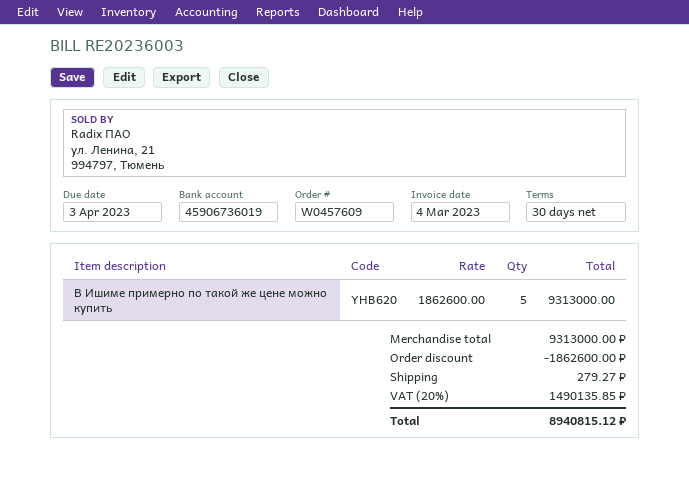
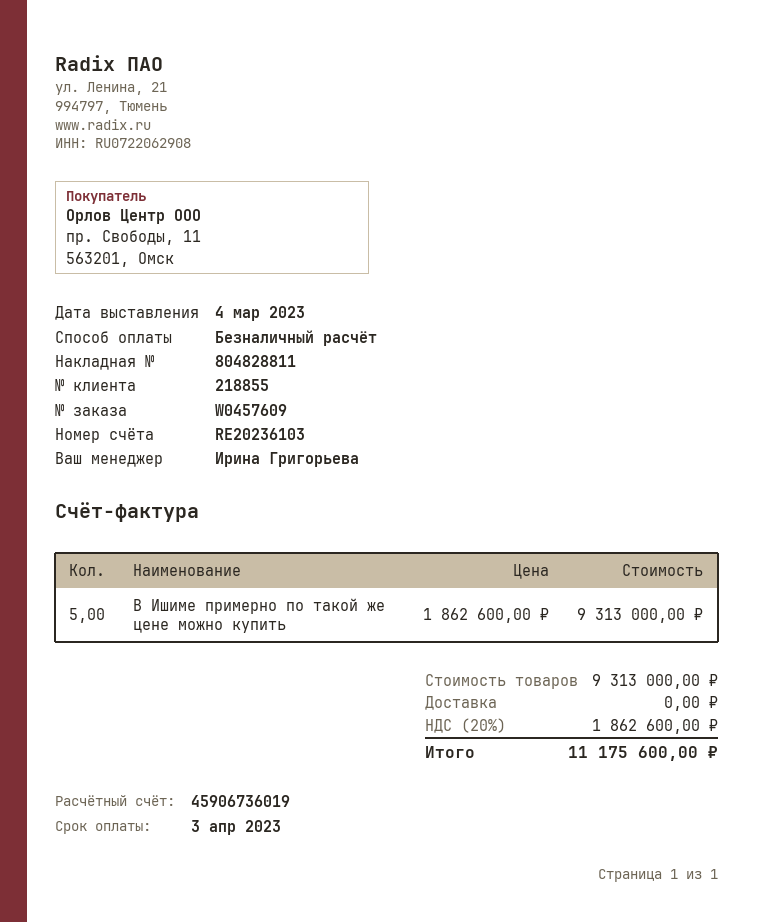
invoice number: RE20236003 -> RE20236103
discount: 1862600.00 -> none
shipping: 279.27 -> 0.00
tax: 20% = 1490135.85 -> 20% = 1862600.00
total: 8940815.12 -> 11175600.00

